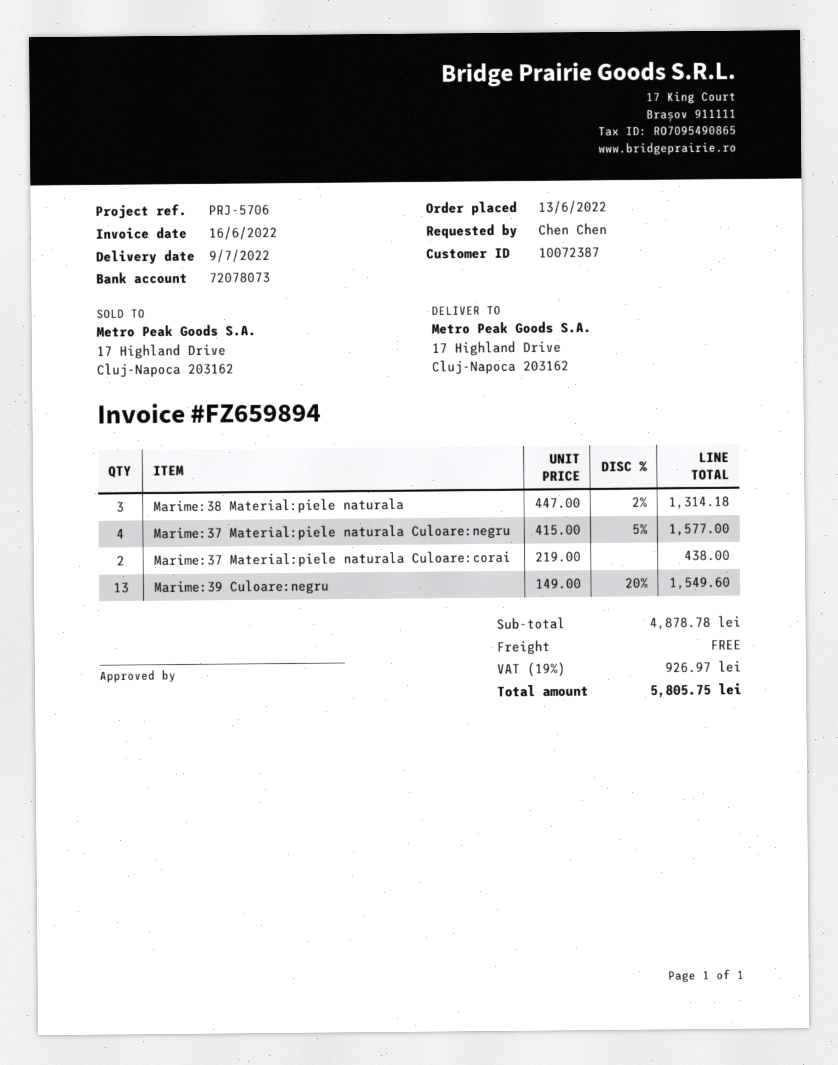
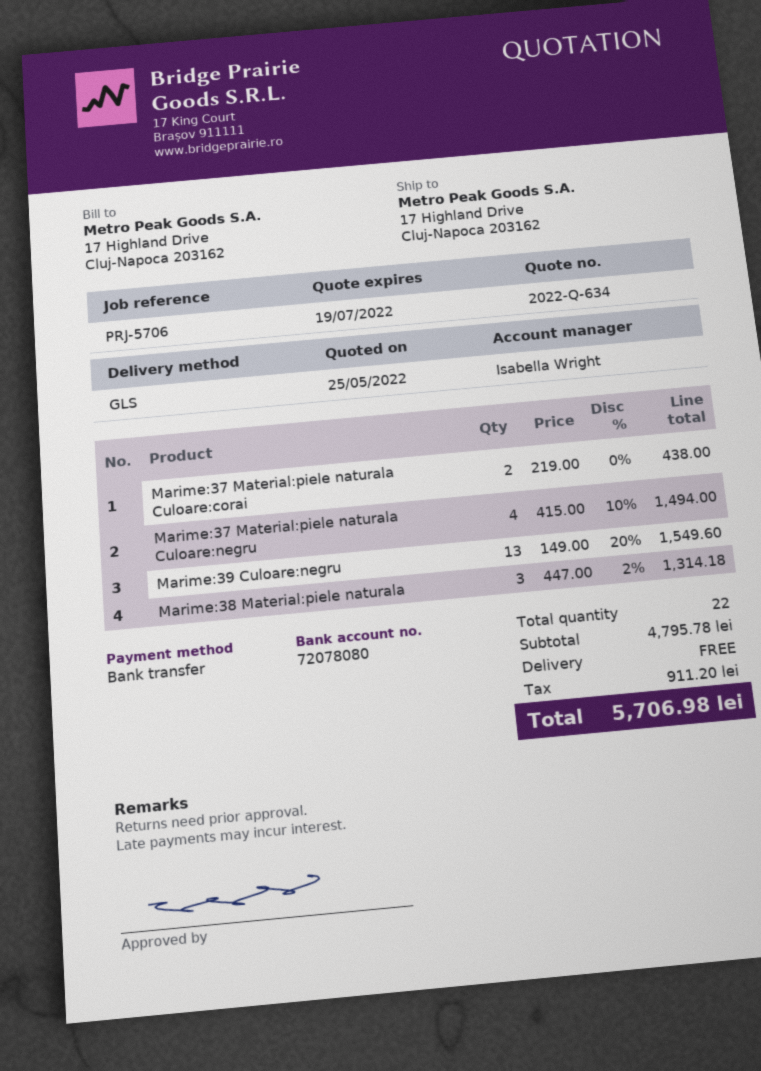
bank account: 72078073 -> 72078080
Marime:37 Material:piele naturala Culoare:negru: 4 x 415.00 - 5% = 1577.00 -> 4 x 415.00 - 10% = 1494.00
subtotal: 4878.78 -> 4795.78
tax: 926.97 -> 911.20
total: 5805.75 -> 5706.98

